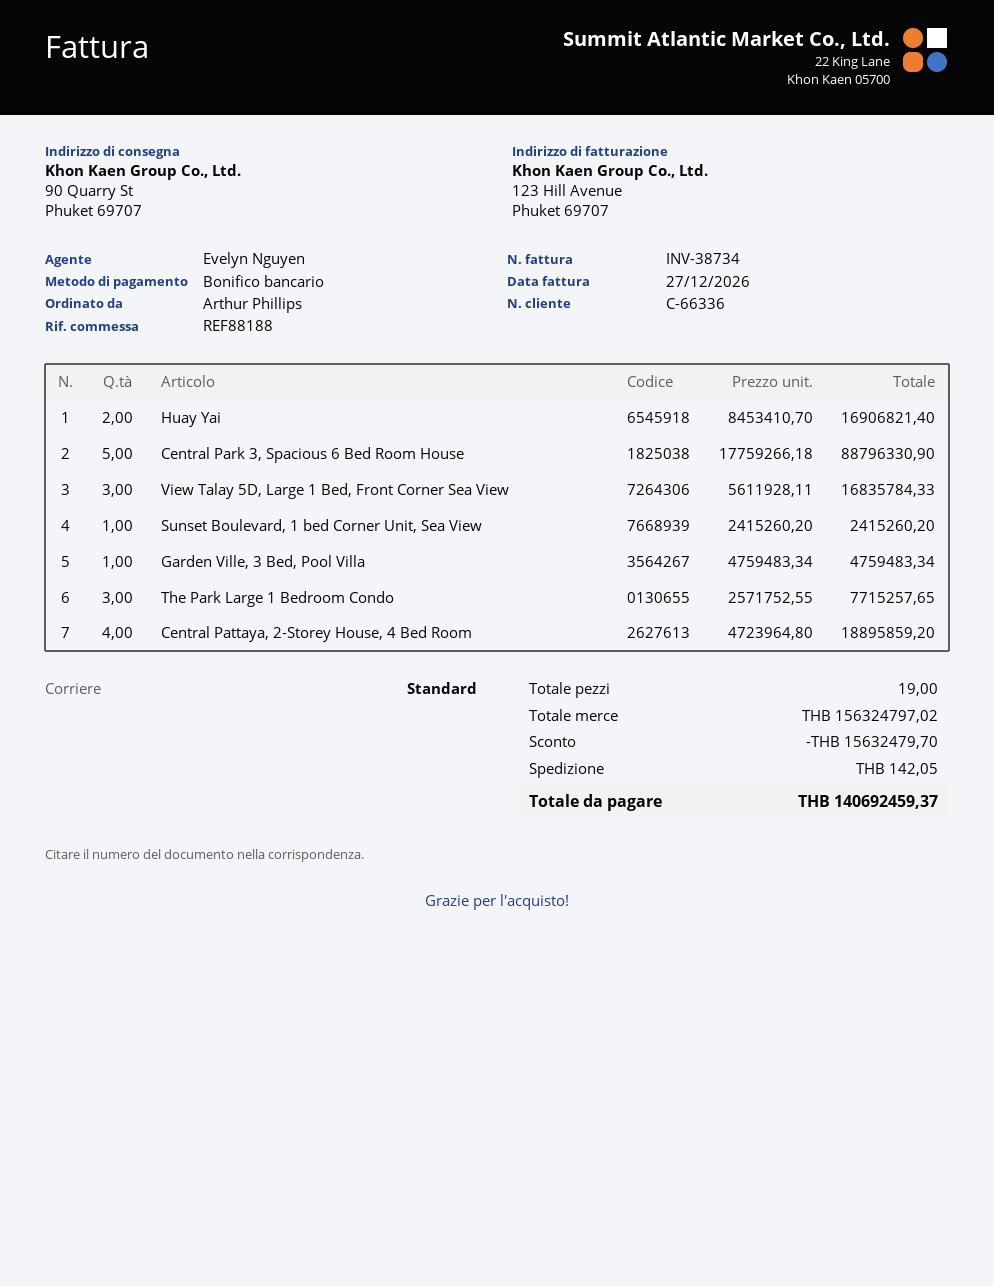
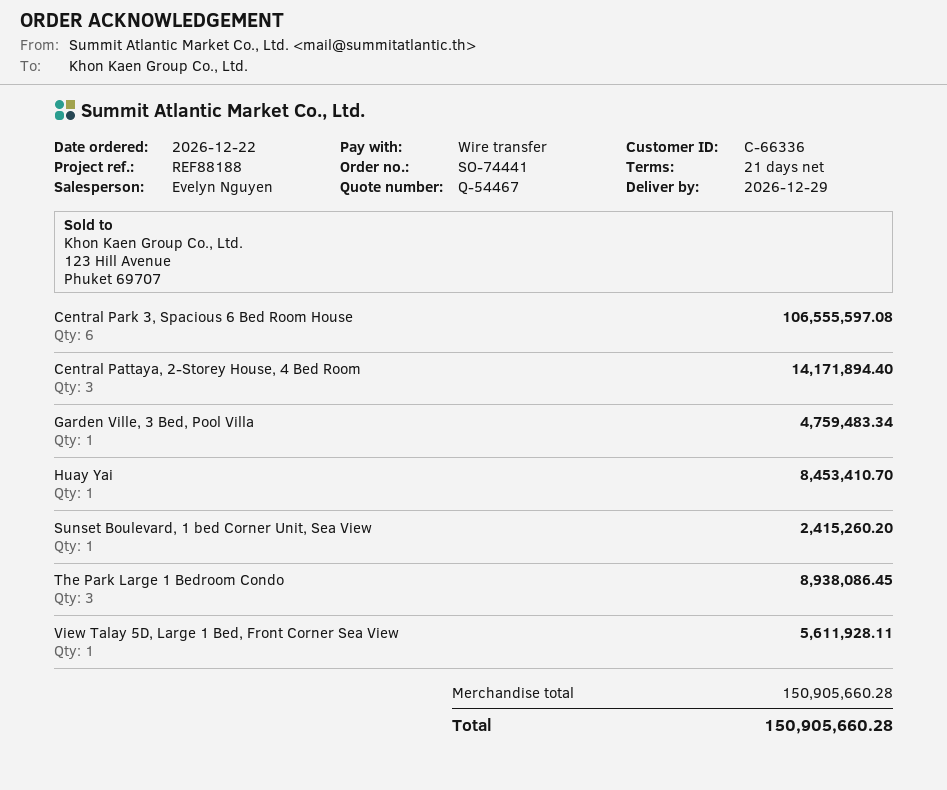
Huay Yai: 2 for 16906821.40 -> 1 for 8453410.70
Central Park 3, Spacious 6 Bed Room House: 5 for 88796330.90 -> 6 for 106555597.08
View Talay 5D, Large 1 Bed, Front Corner Sea View: 3 for 16835784.33 -> 1 for 5611928.11
The Park Large 1 Bedroom Condo: 3 for 7715257.65 -> 3 for 8938086.45
Central Pattaya, 2-Storey House, 4 Bed Room: 4 for 18895859.20 -> 3 for 14171894.40
subtotal: 156324797.02 -> 150905660.28
discount: 15632479.70 -> none
shipping: 142.05 -> none
total: 140692459.37 -> 150905660.28

